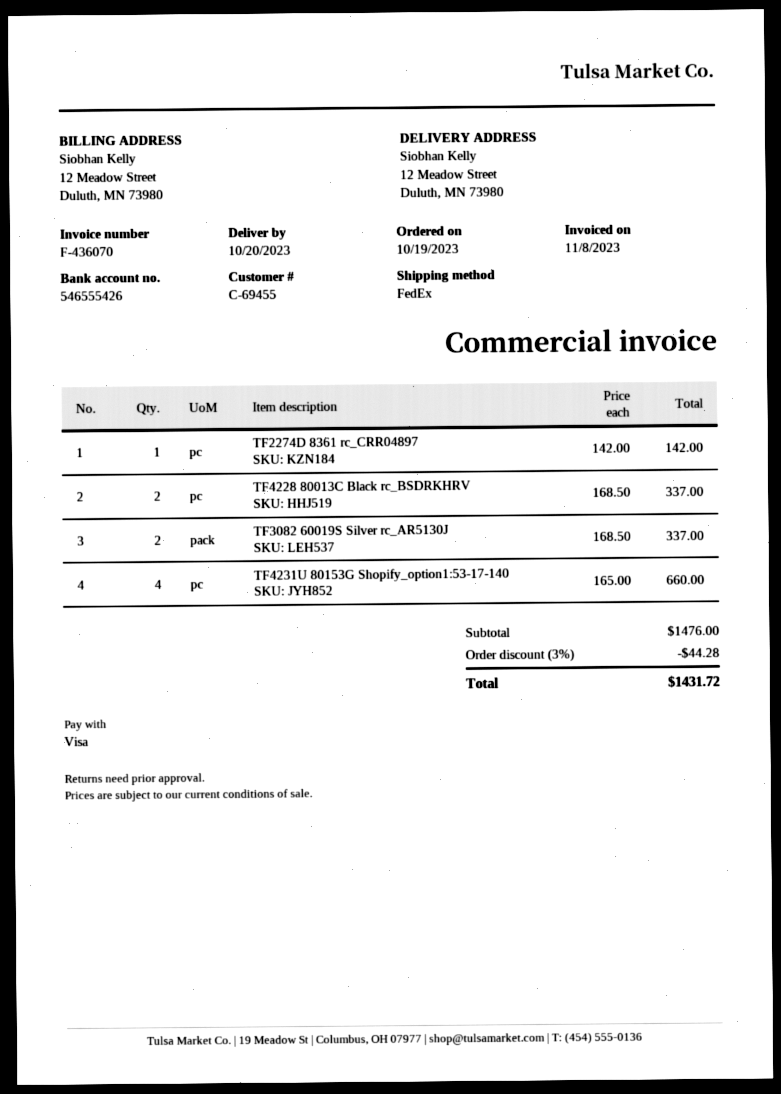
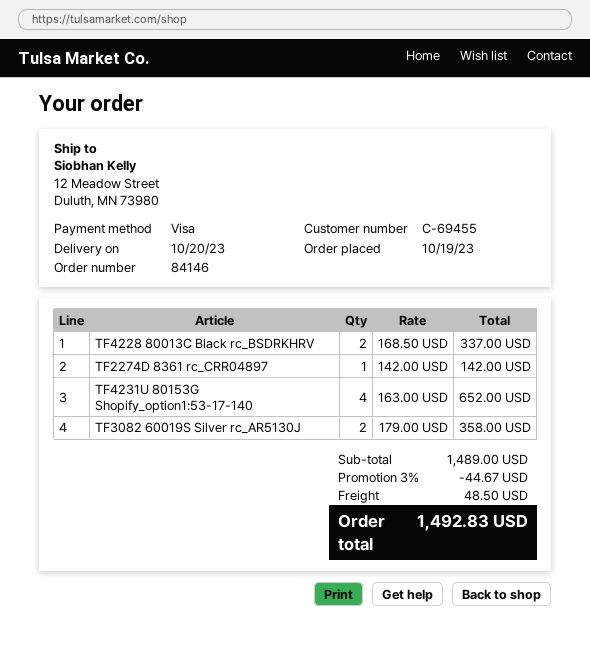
TF3082 60019S Silver rc_AR5130J: 2 x 168.50 = 337.00 -> 2 x 179.00 = 358.00
TF4231U 80153G Shopify_option1:53-17-140: 4 x 165.00 = 660.00 -> 4 x 163.00 = 652.00
subtotal: 1476.00 -> 1489.00
discount: 3% = 44.28 -> 3% = 44.67
shipping: none -> 48.50
total: 1431.72 -> 1492.83

